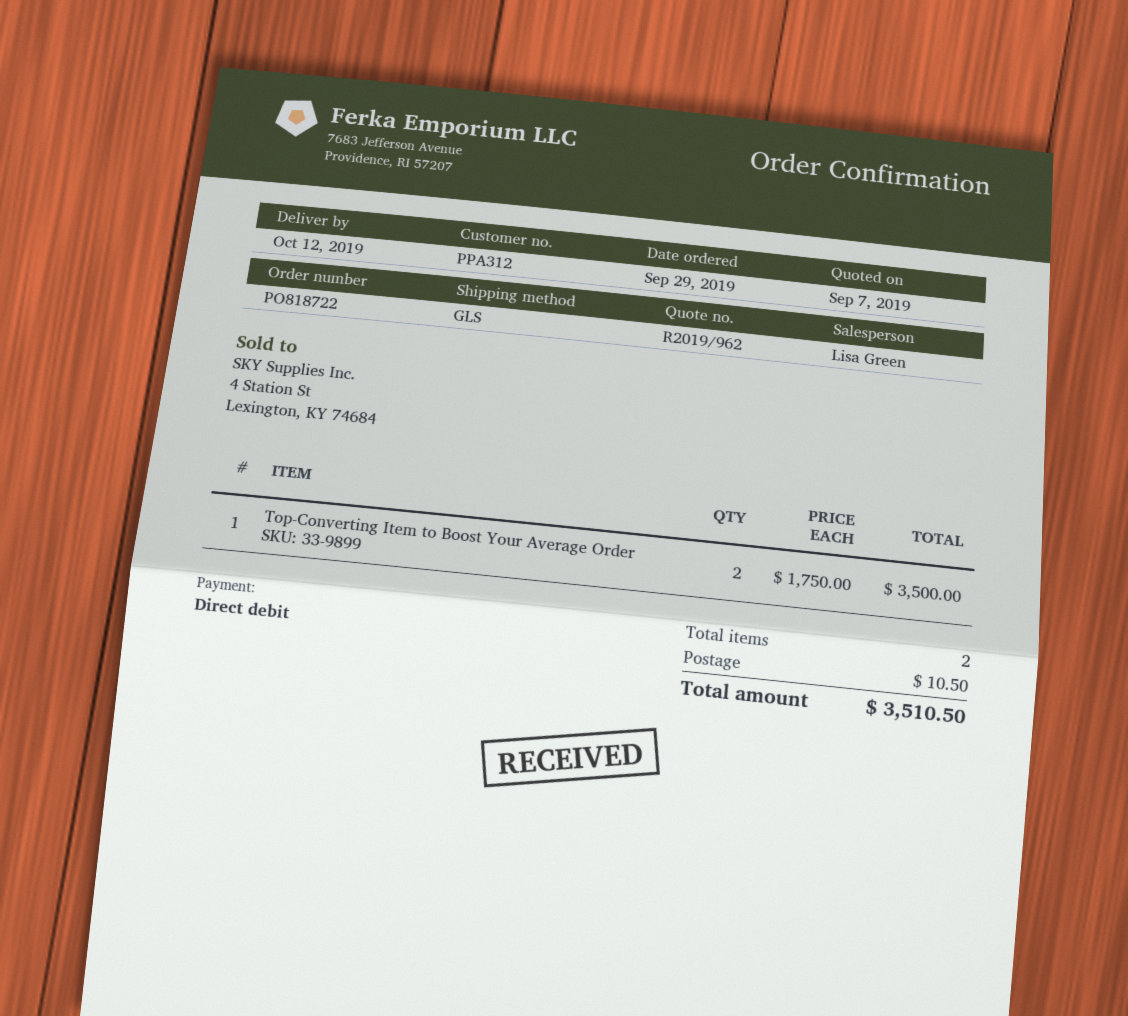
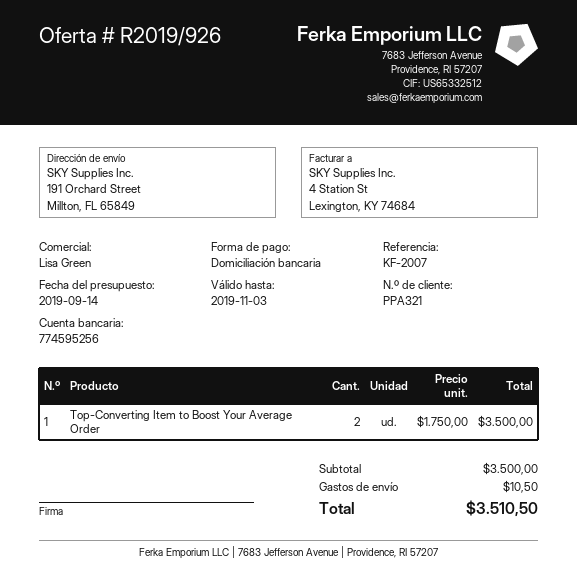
quote number: R2019/962 -> R2019/926
quote date: 2019-09-07 -> 2019-09-14
customer number: PPA312 -> PPA321

